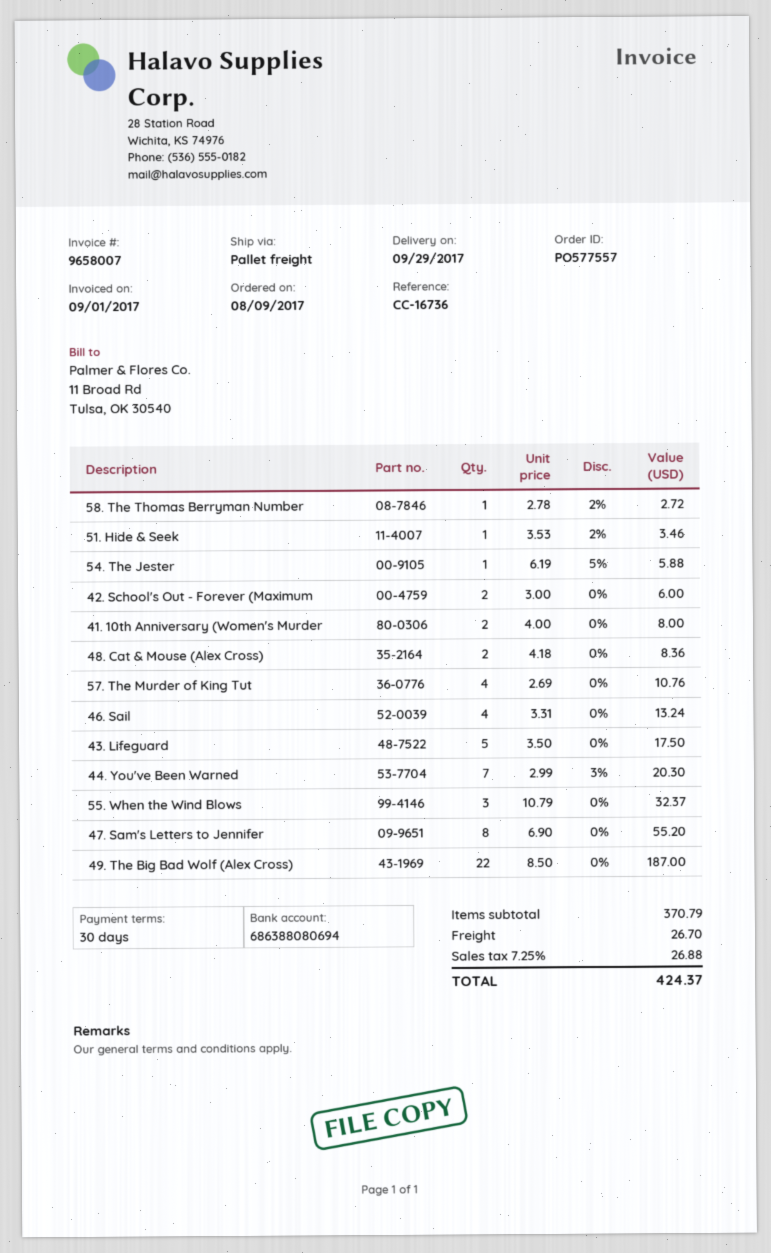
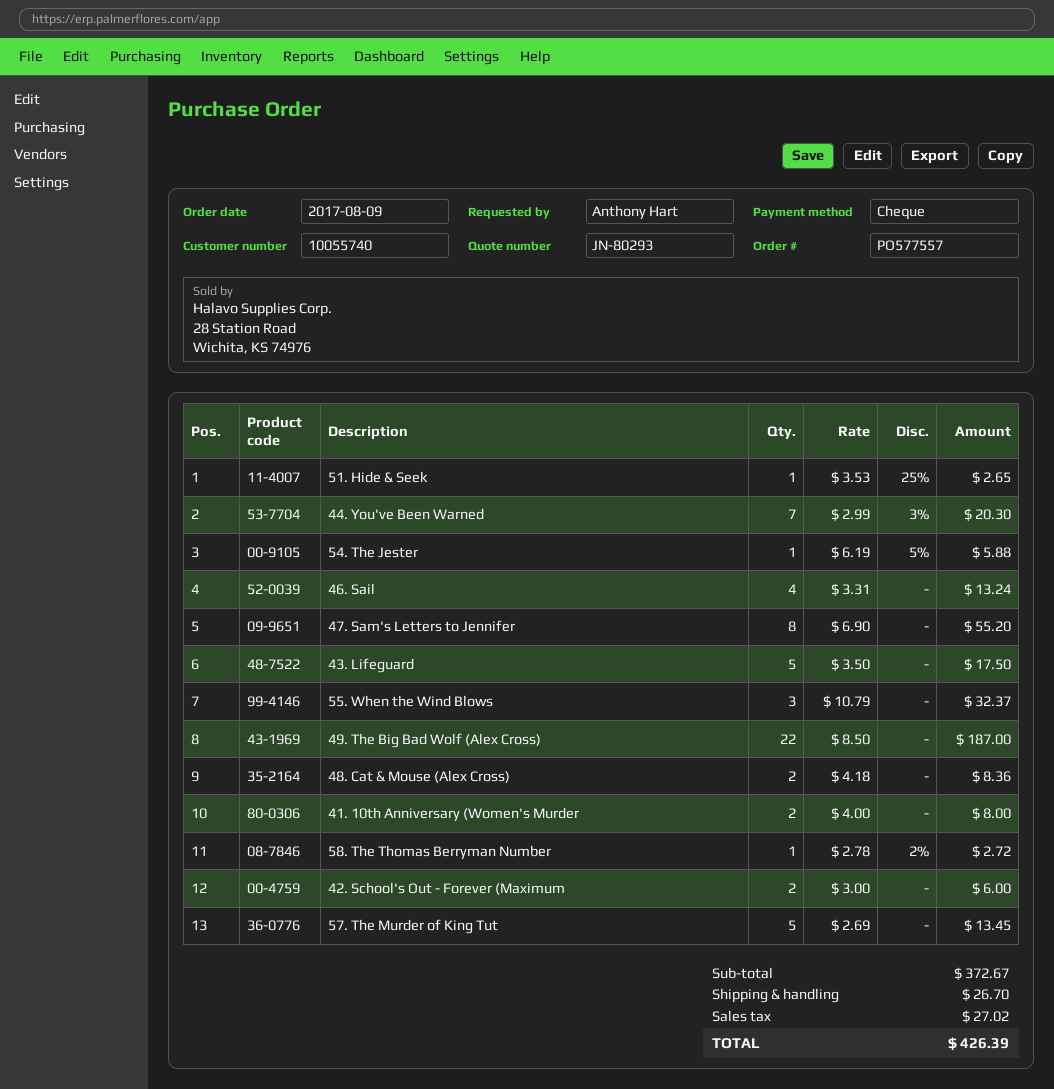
51. Hide & Seek: 1 x 3.53 - 2% = 3.46 -> 1 x 3.53 - 25% = 2.65
57. The Murder of King Tut: 4 x 2.69 = 10.76 -> 5 x 2.69 = 13.45
subtotal: 370.79 -> 372.67
tax: 26.88 -> 27.02
total: 424.37 -> 426.39

